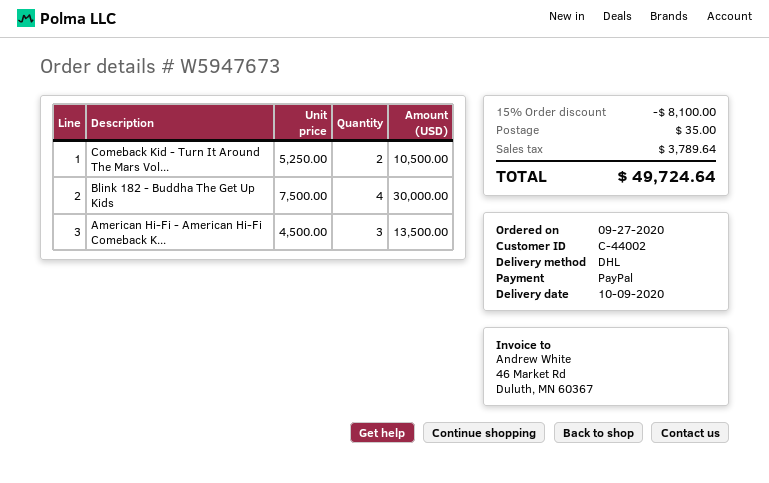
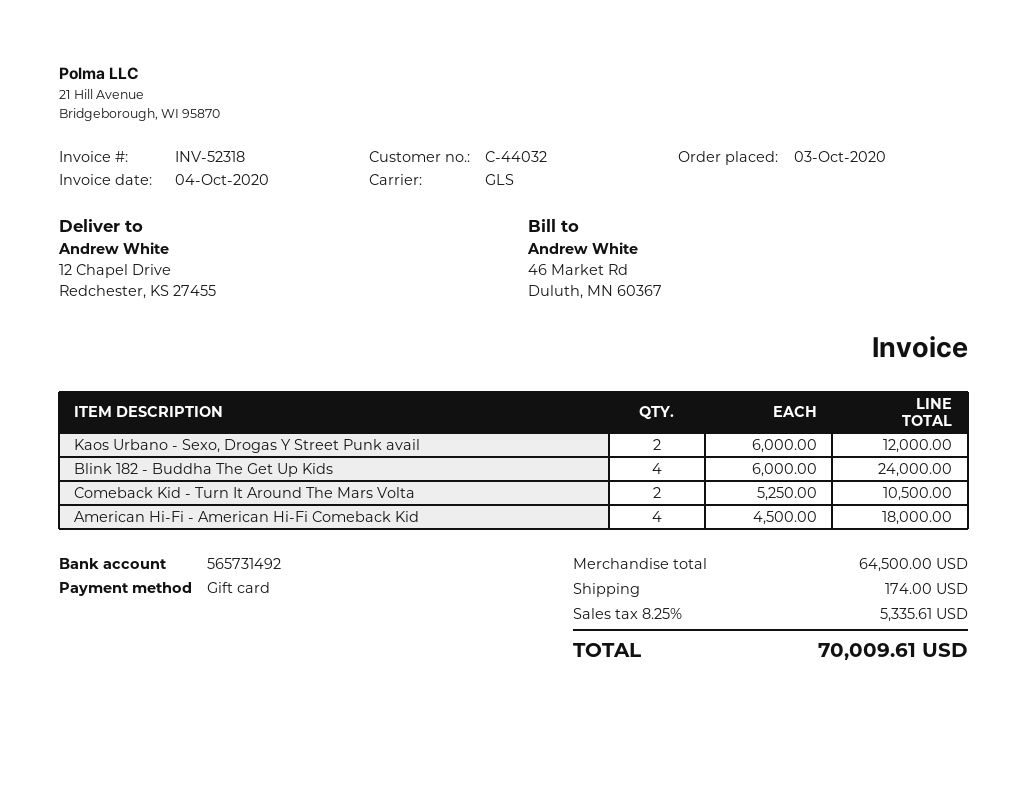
order date: 2020-09-27 -> 2020-10-03
customer number: C-44002 -> C-44032
payment method: PayPal -> gift card
shipping method: DHL -> GLS
Blink 182 - Buddha The Get Up Kids: 4 x 7500.00 = 30000.00 -> 4 x 6000.00 = 24000.00
American Hi-Fi - American Hi-Fi Comeback K...: 3 x 4500.00 = 13500.00 -> 4 x 4500.00 = 18000.00
Kaos Urbano - Sexo, Drogas Y Street Punk avail: none -> 2 x 6000.00 = 12000.00
discount: 15% = 8100.00 -> none
shipping: 35.00 -> 174.00
tax: 3789.64 -> 5335.61
total: 49724.64 -> 70009.61

